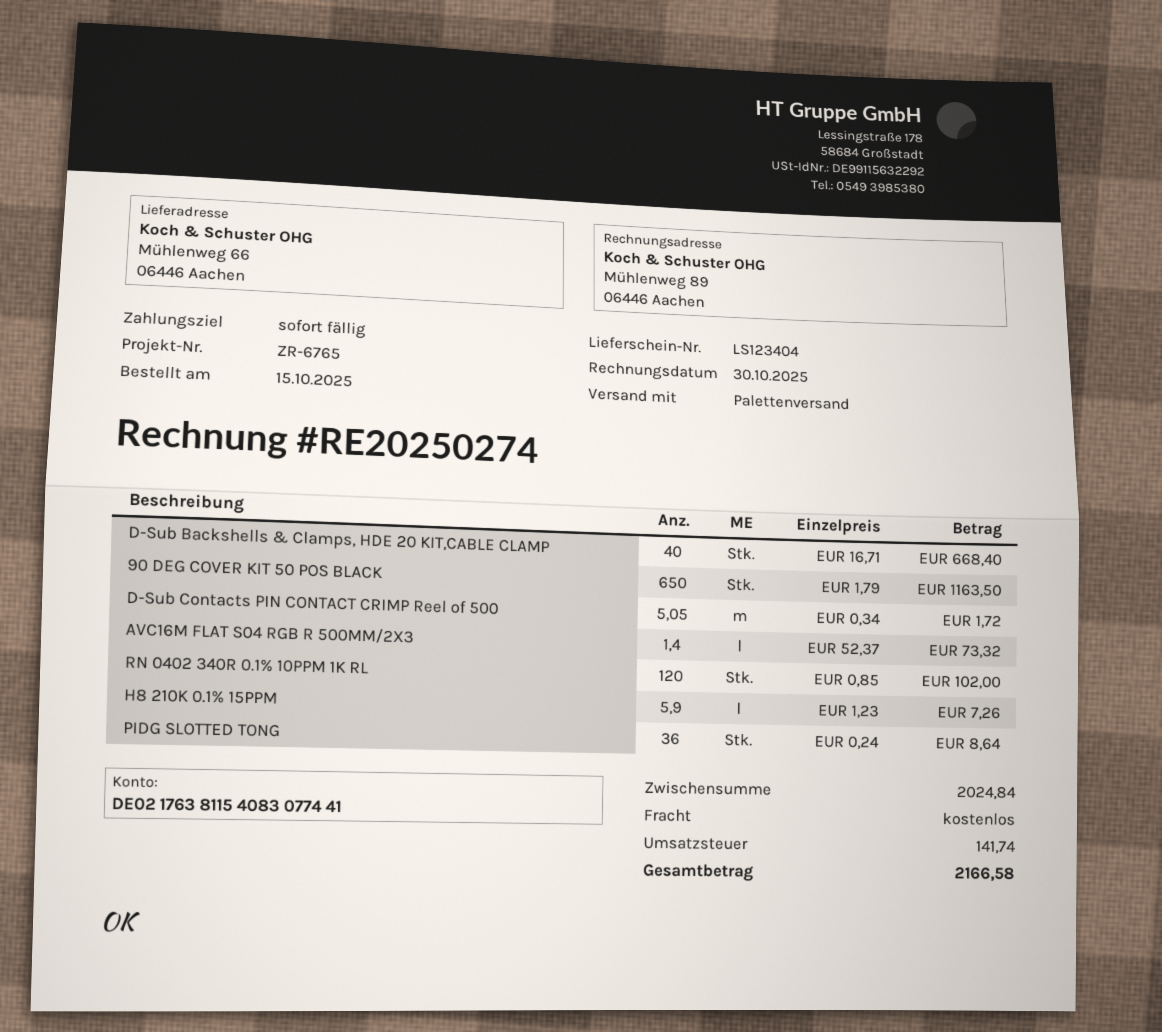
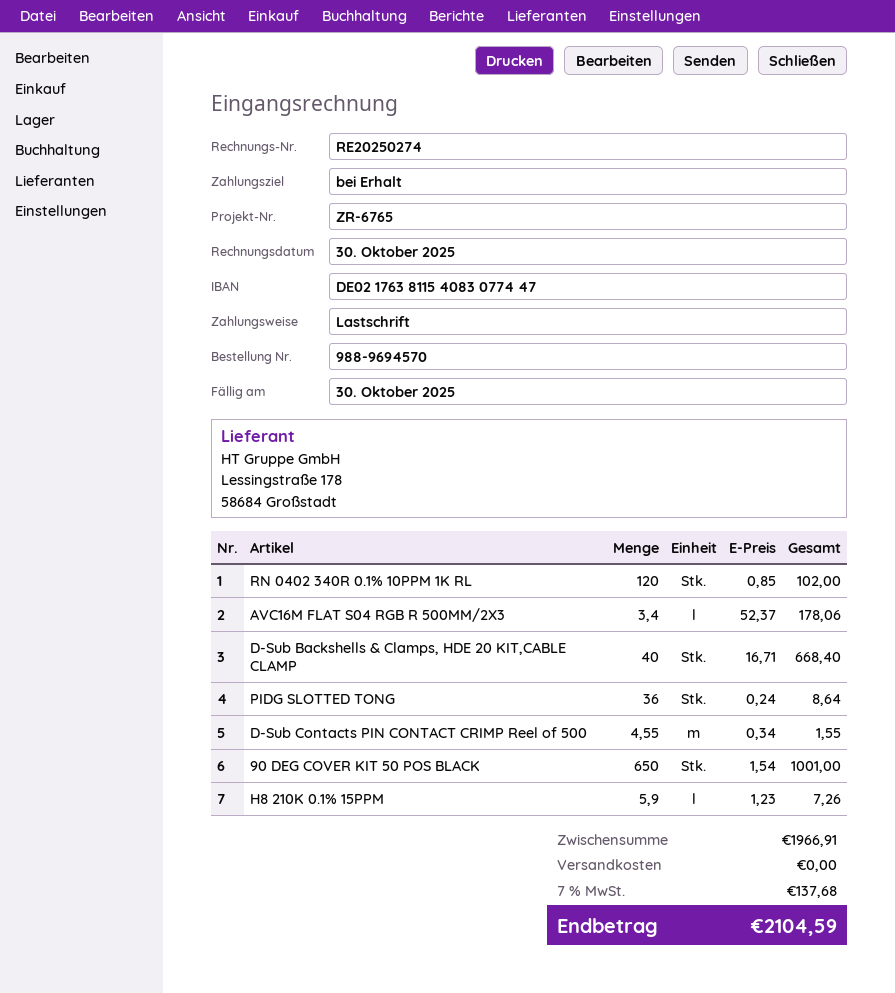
bank account: DE02176381154083077441 -> DE02176381154083077447
90 DEG COVER KIT 50 POS BLACK: 650 x 1.79 = 1163.50 -> 650 x 1.54 = 1001.00
D-Sub Contacts PIN CONTACT CRIMP Reel of 500: 5.05 x 0.34 = 1.72 -> 4.55 x 0.34 = 1.55
AVC16M FLAT S04 RGB R 500MM/2X3: 1.4 x 52.37 = 73.32 -> 3.4 x 52.37 = 178.06
subtotal: 2024.84 -> 1966.91
tax: 141.74 -> 137.68
total: 2166.58 -> 2104.59

